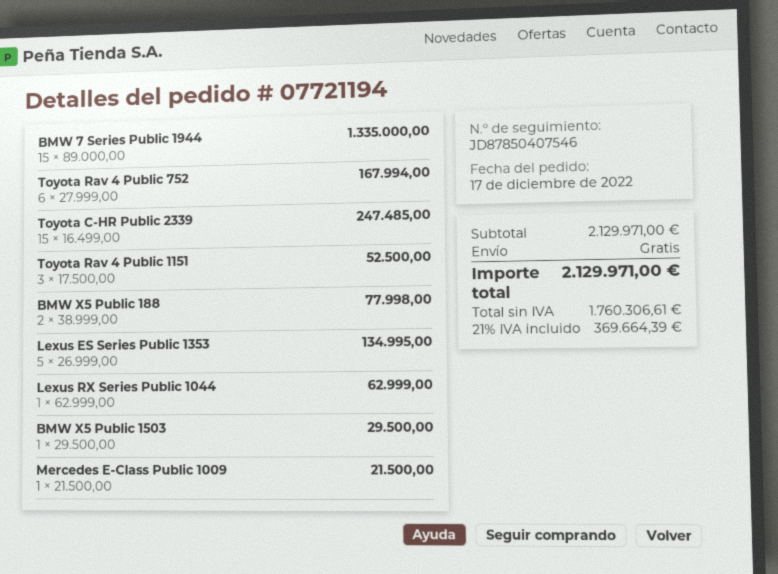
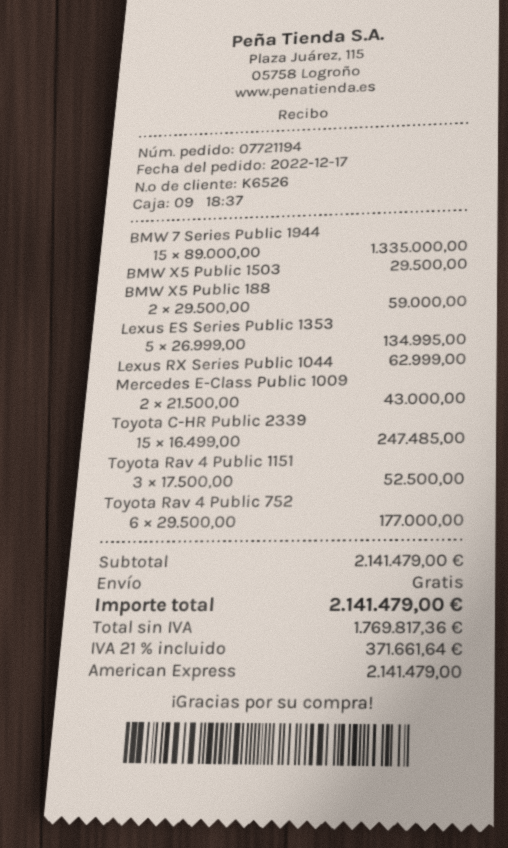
Toyota Rav 4 Public 752: 6 x 27999.00 = 167994.00 -> 6 x 29500.00 = 177000.00
BMW X5 Public 188: 2 x 38999.00 = 77998.00 -> 2 x 29500.00 = 59000.00
Mercedes E-Class Public 1009: 1 x 21500.00 = 21500.00 -> 2 x 21500.00 = 43000.00
subtotal: 2129971.00 -> 2141479.00
net: 1760306.61 -> 1769817.36
tax: 21% = 369664.39 -> 21% = 371661.64
total: 2129971.00 -> 2141479.00

